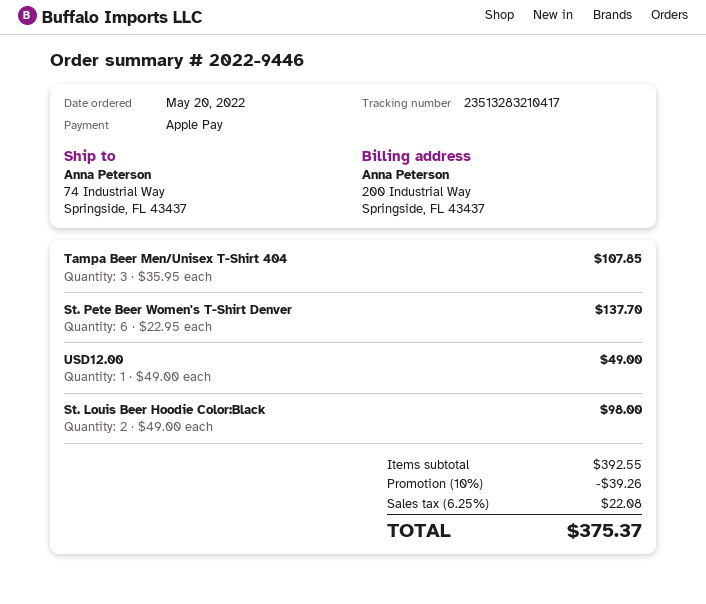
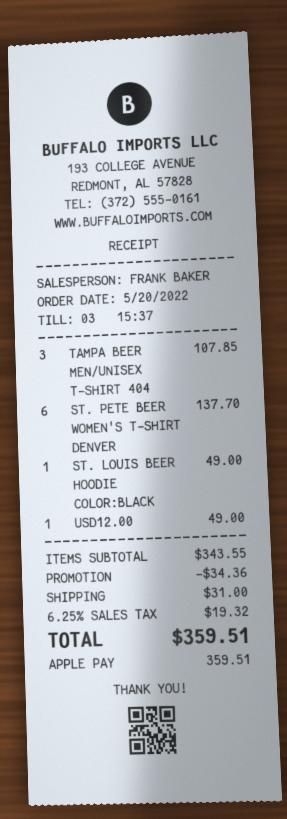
St. Louis Beer Hoodie Color:Black: 2 for 98.00 -> 1 for 49.00
subtotal: 392.55 -> 343.55
discount: 39.26 -> 34.36
shipping: none -> 31.00
tax: 6.25% = 22.08 -> 6.25% = 19.32
total: 375.37 -> 359.51

